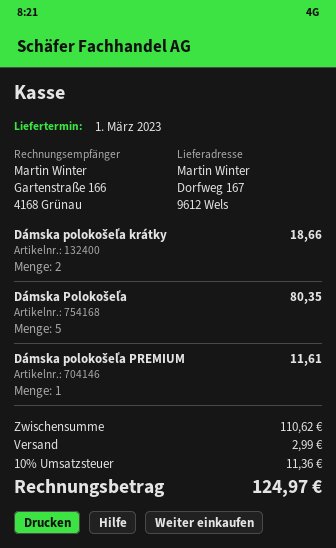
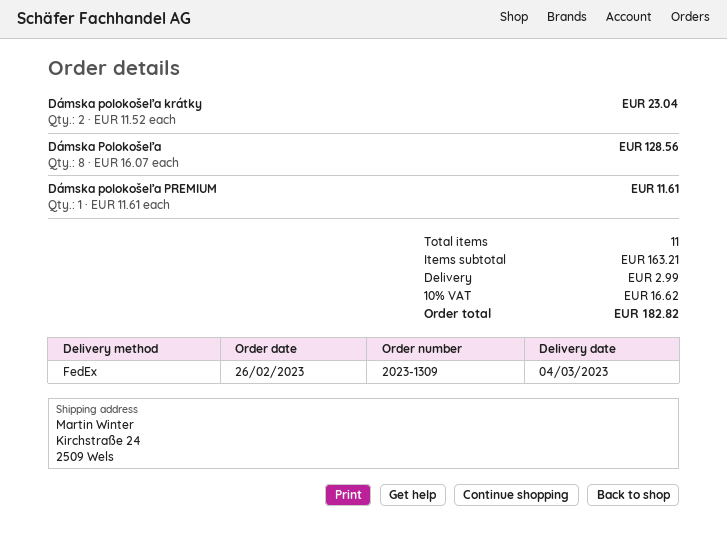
delivery date: 2023-03-01 -> 2023-03-04
ship to: Dorfweg 167, 9612 Wels -> Kirchstraße 24, 2509 Wels
Dámska polokošeľa krátky: 2 for 18.66 -> 2 for 23.04
Dámska Polokošeľa: 5 for 80.35 -> 8 for 128.56
subtotal: 110.62 -> 163.21
tax: 10% = 11.36 -> 10% = 16.62
total: 124.97 -> 182.82

